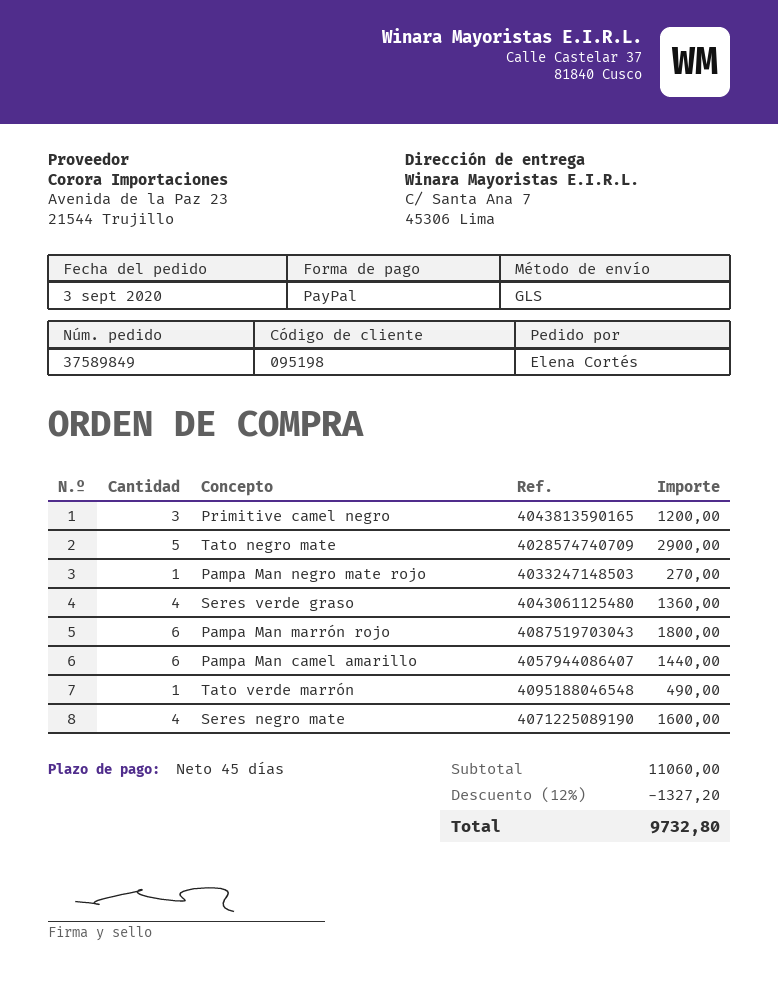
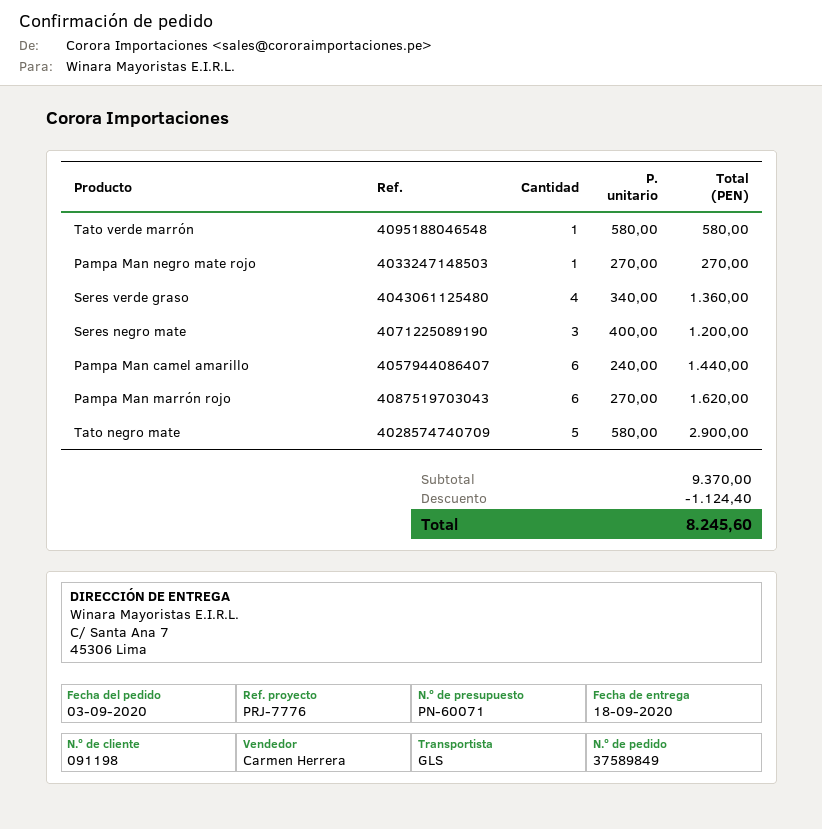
customer number: 095198 -> 091198
Primitive camel negro: 3 for 1200.00 -> none
Pampa Man marrón rojo: 6 for 1800.00 -> 6 for 1620.00
Tato verde marrón: 1 for 490.00 -> 1 for 580.00
Seres negro mate: 4 for 1600.00 -> 3 for 1200.00
subtotal: 11060.00 -> 9370.00
discount: 1327.20 -> 1124.40
total: 9732.80 -> 8245.60

